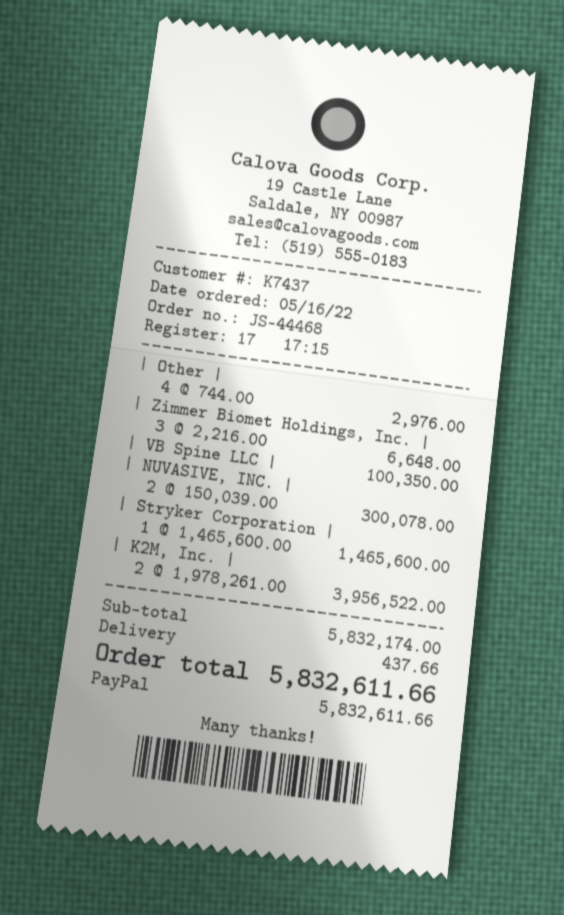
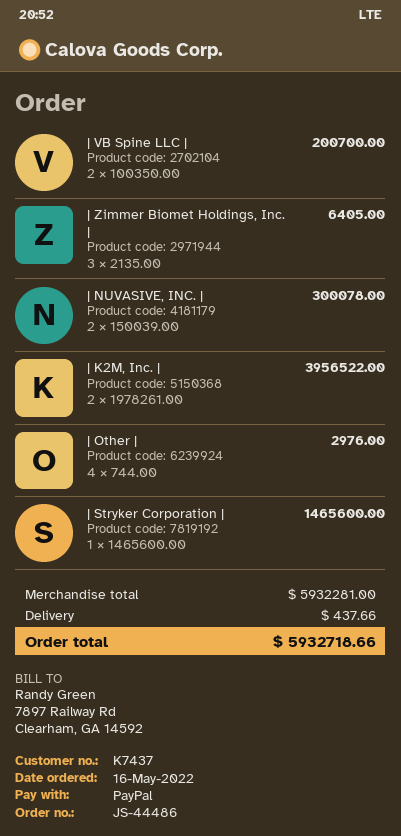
order number: JS-44468 -> JS-44486
| Zimmer Biomet Holdings, Inc. |: 3 x 2216.00 = 6648.00 -> 3 x 2135.00 = 6405.00
| VB Spine LLC |: 1 x 100350.00 = 100350.00 -> 2 x 100350.00 = 200700.00
subtotal: 5832174.00 -> 5932281.00
total: 5832611.66 -> 5932718.66

